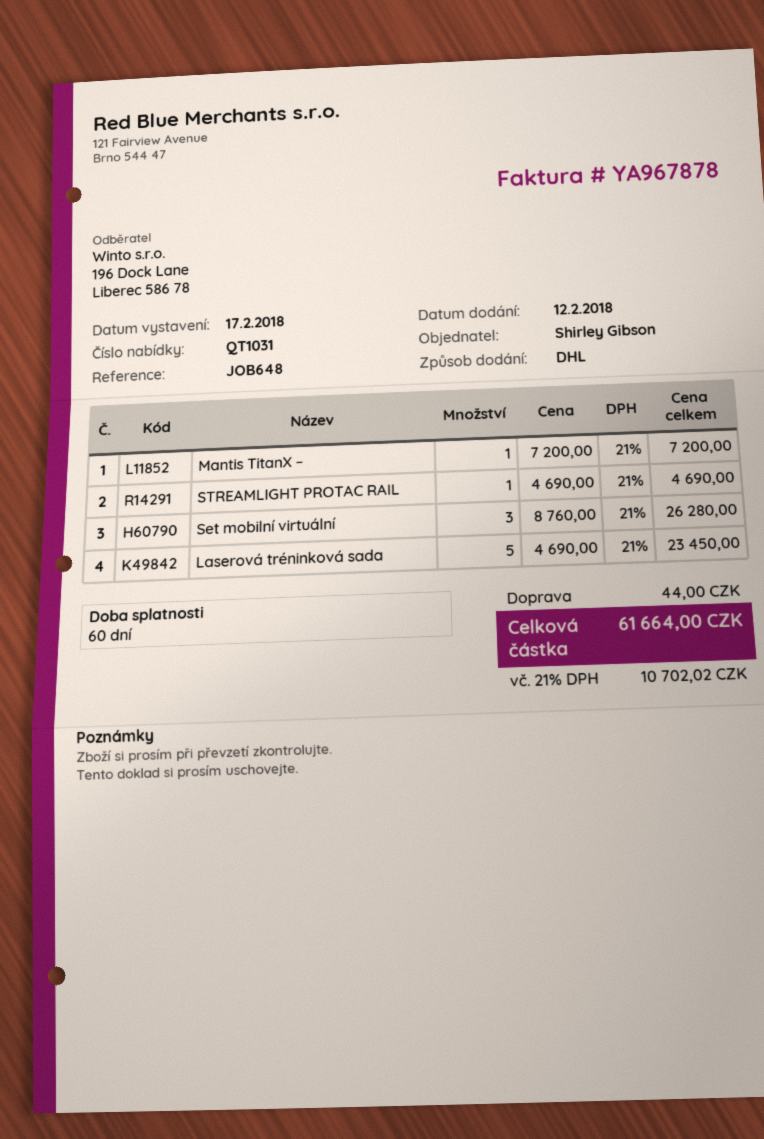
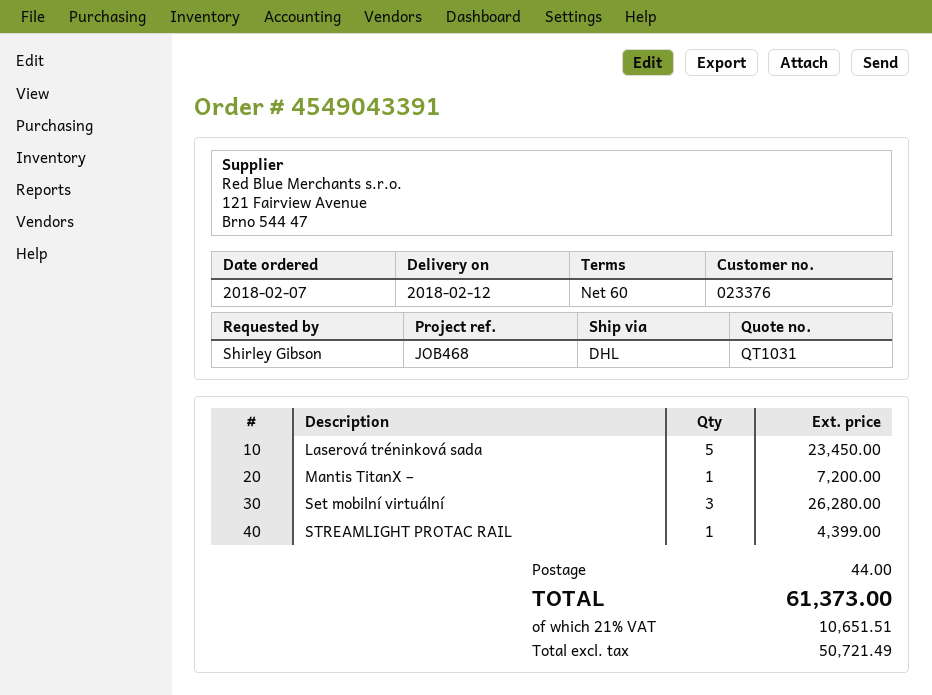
reference: JOB648 -> JOB468
STREAMLIGHT PROTAC RAIL: 1 for 4690.00 -> 1 for 4399.00
tax: 21% = 10702.02 -> 21% = 10651.51
total: 61664.00 -> 61373.00

